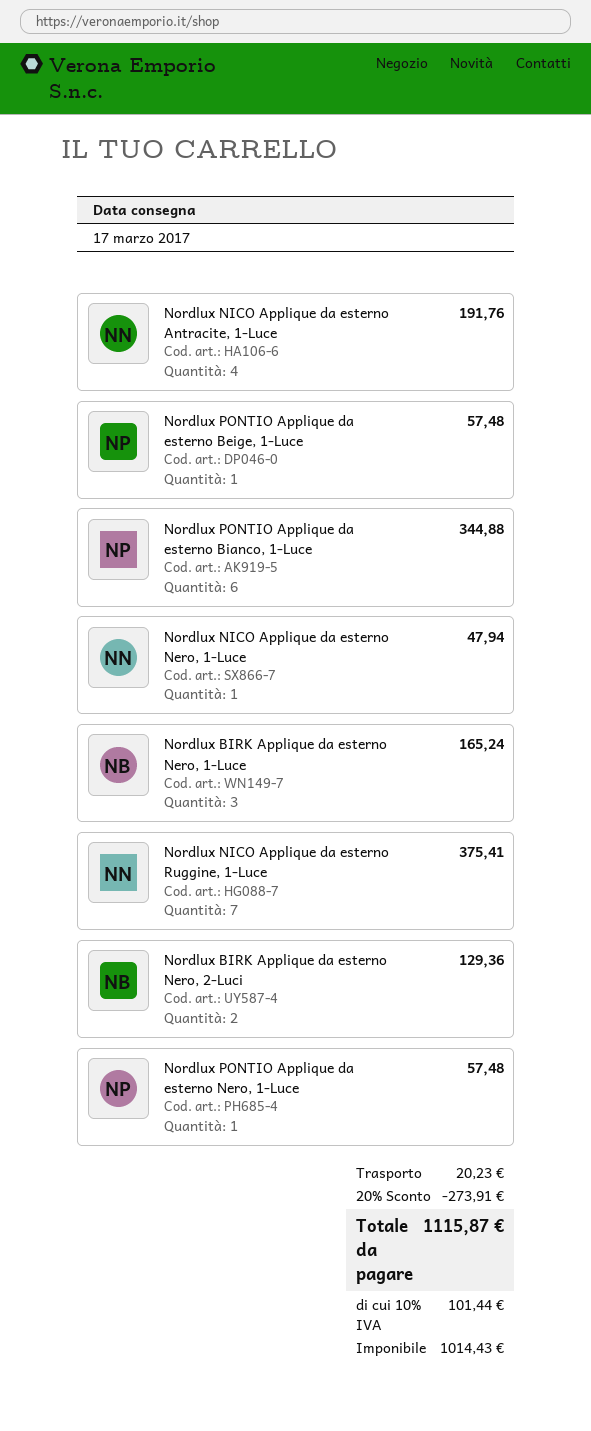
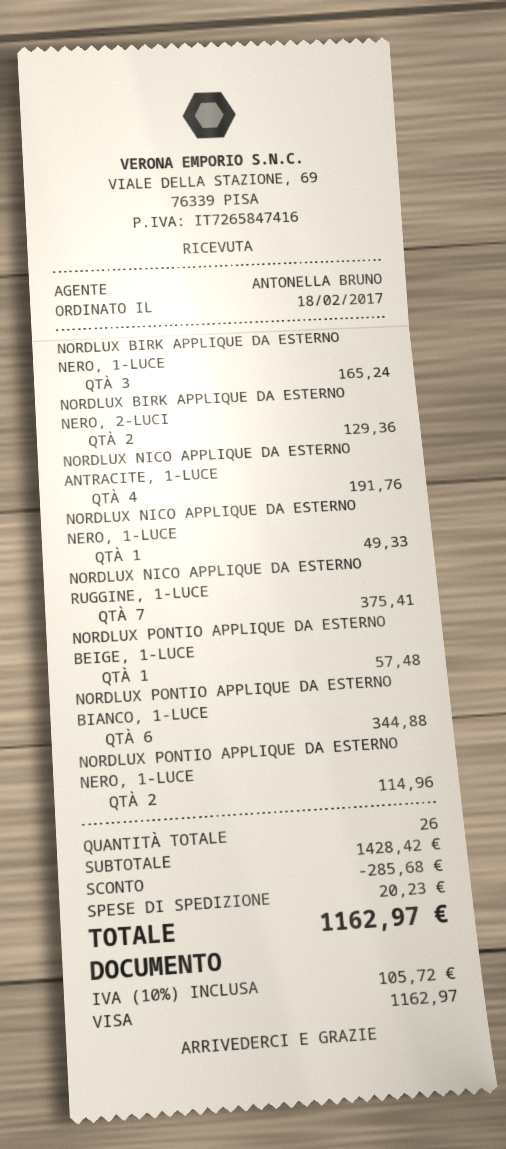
Nordlux NICO Applique da esterno Nero, 1-Luce: 1 for 47.94 -> 1 for 49.33
Nordlux PONTIO Applique da esterno Nero, 1-Luce: 1 for 57.48 -> 2 for 114.96
discount: 273.91 -> 285.68
tax: 10% = 101.44 -> 10% = 105.72
total: 1115.87 -> 1162.97

